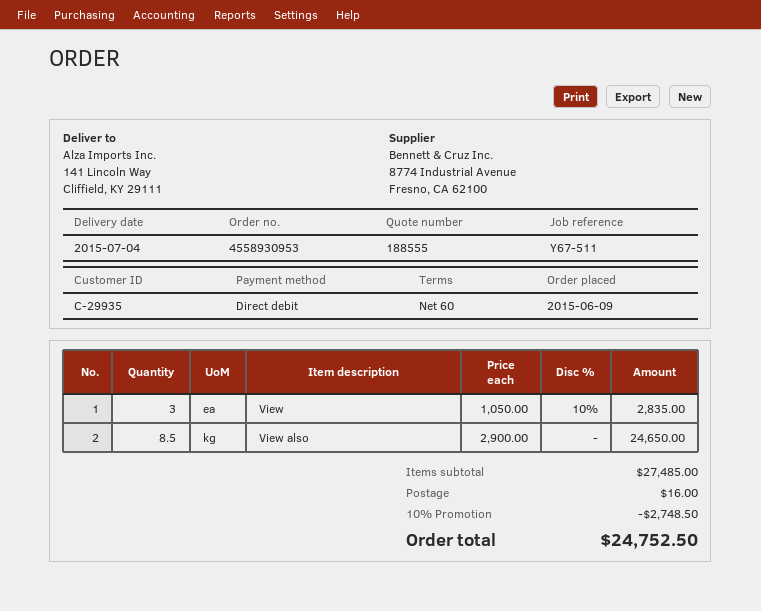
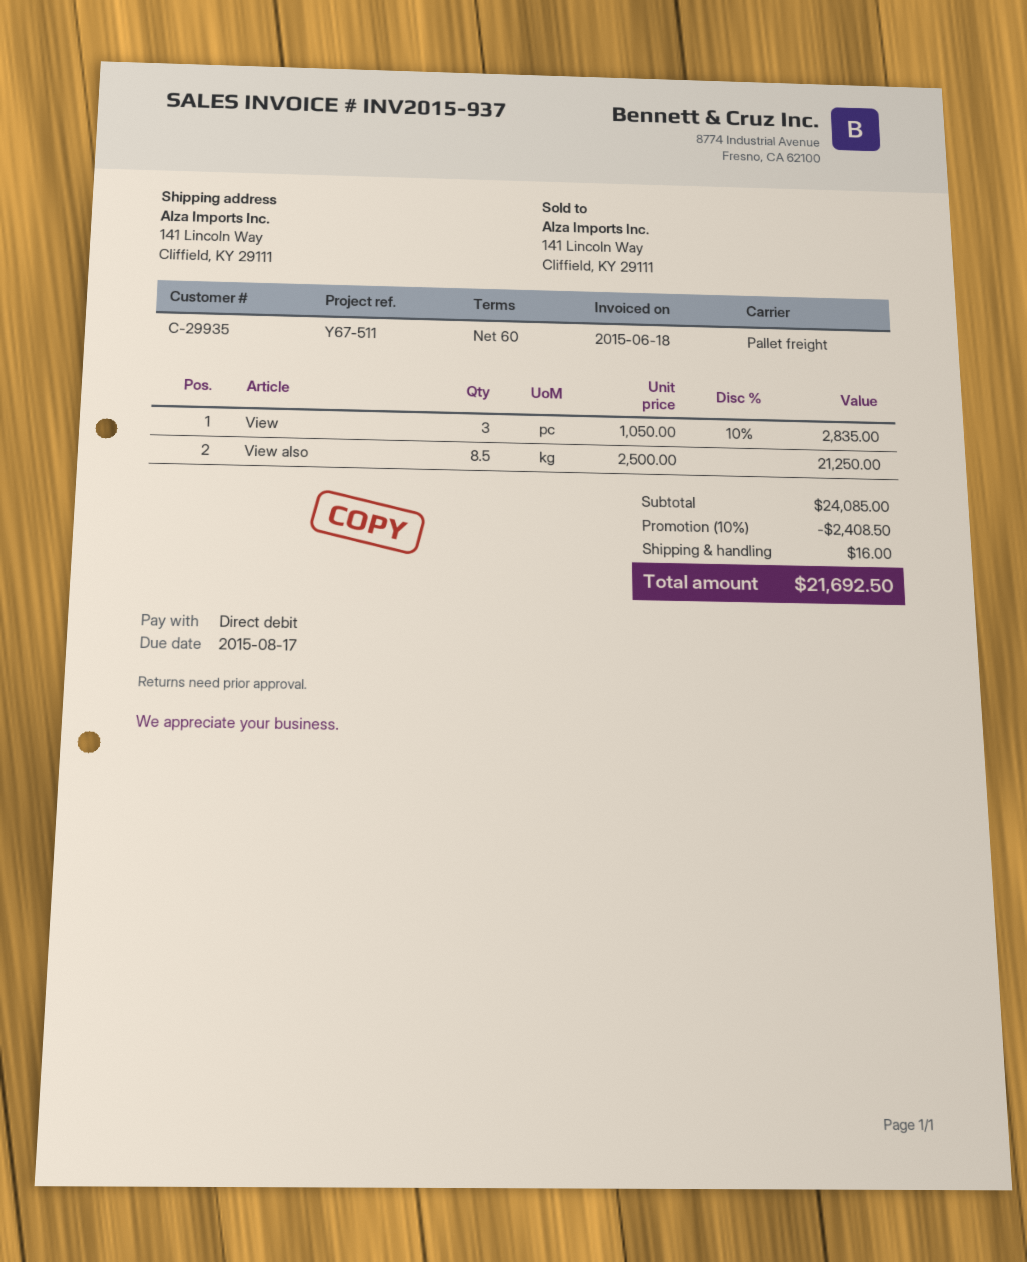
View also: 8.5 x 2900.00 = 24650.00 -> 8.5 x 2500.00 = 21250.00
subtotal: 27485.00 -> 24085.00
discount: 10% = 2748.50 -> 10% = 2408.50
total: 24752.50 -> 21692.50

